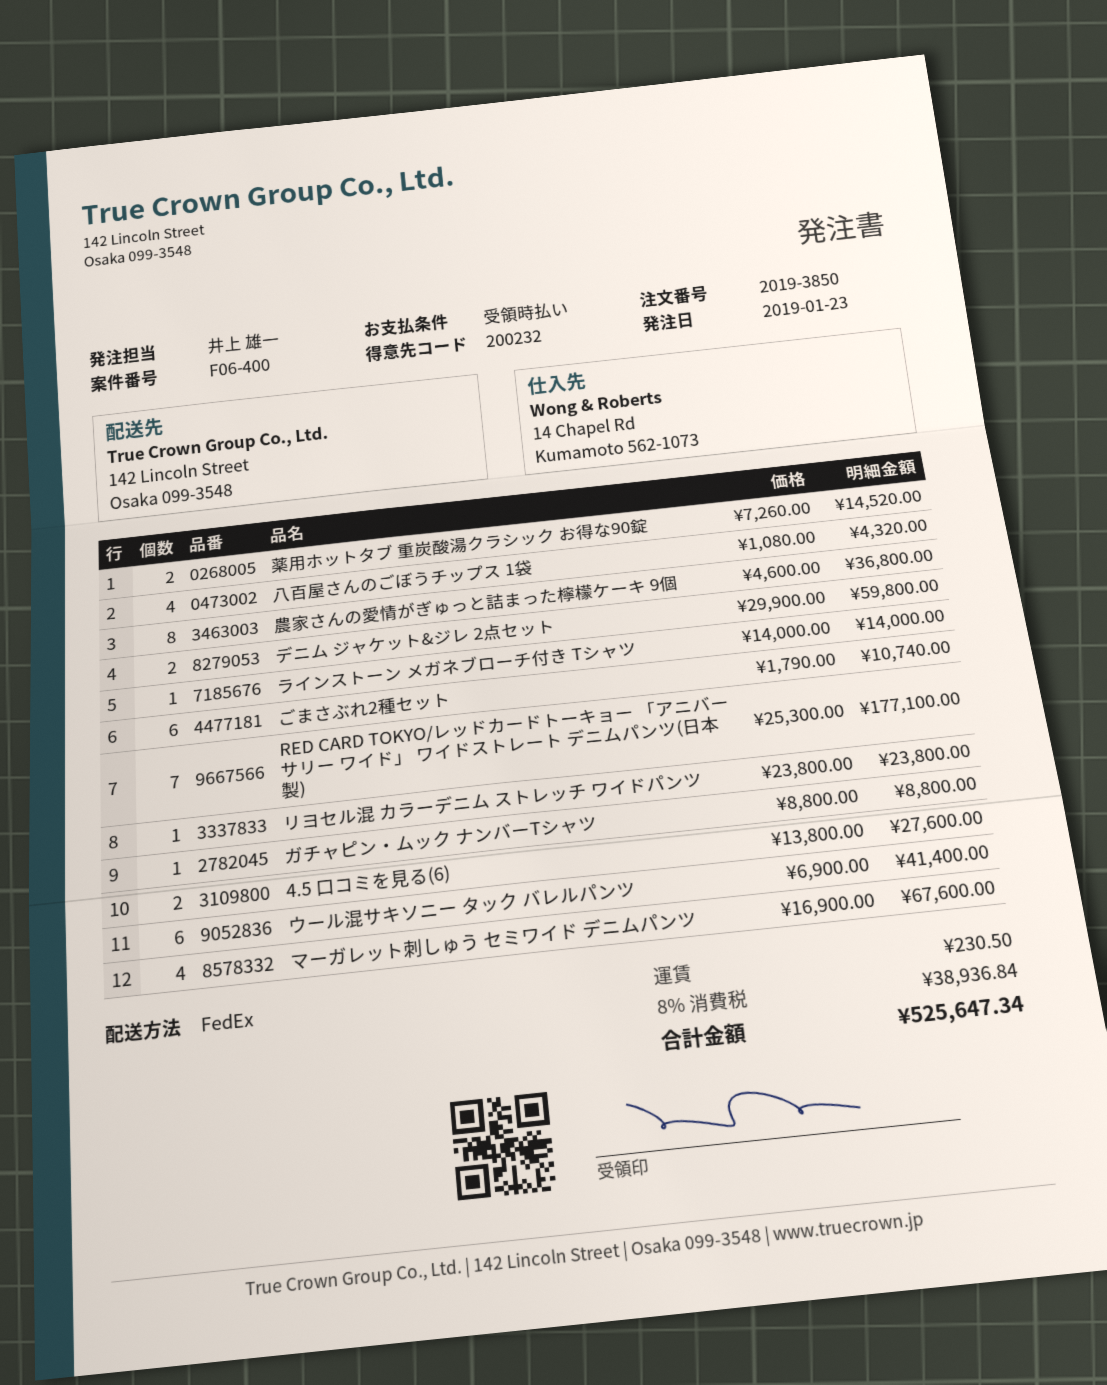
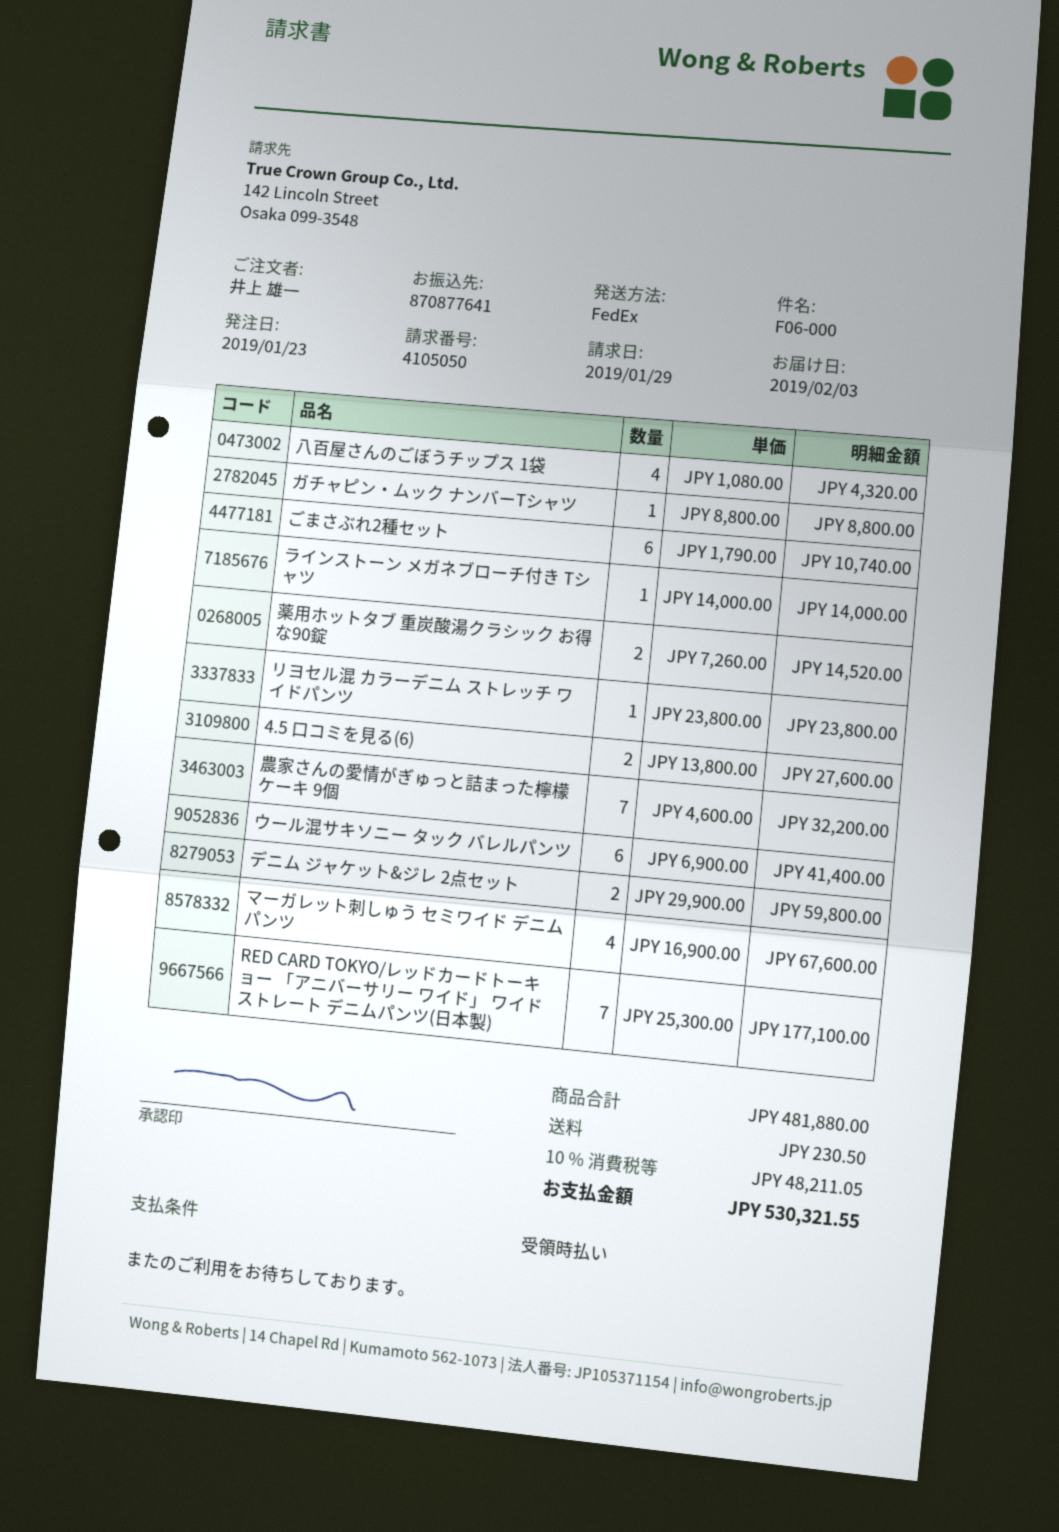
reference: F06-400 -> F06-000
農家さんの愛情がぎゅっと詰まった檸檬ケーキ 9個: 8 x 4600.00 = 36800.00 -> 7 x 4600.00 = 32200.00
tax: 8% = 38936.84 -> 10% = 48211.05
total: 525647.34 -> 530321.55

